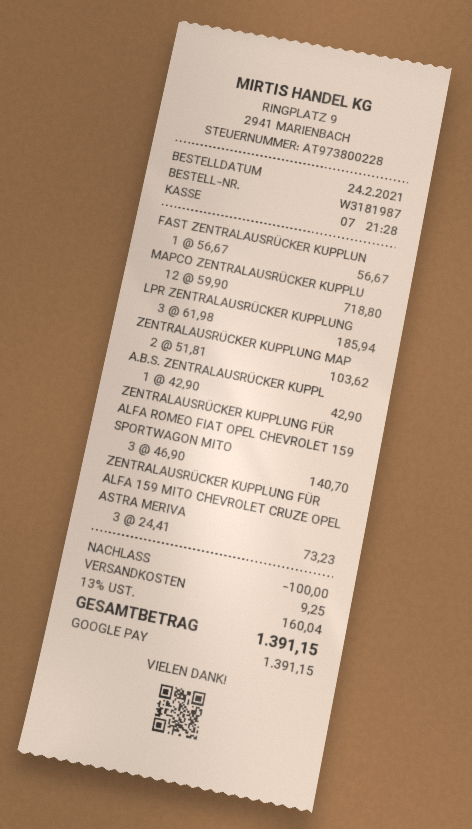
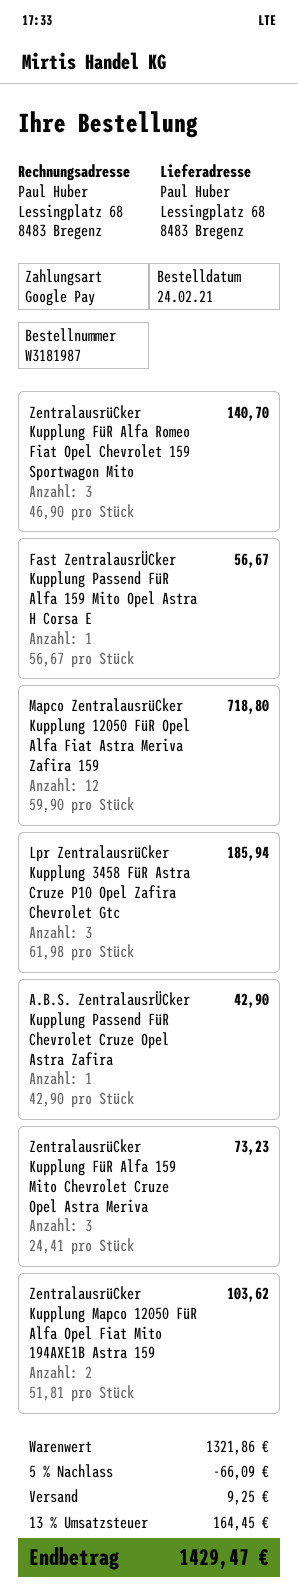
discount: 100.00 -> 66.09
tax: 13% = 160.04 -> 13% = 164.45
total: 1391.15 -> 1429.47

